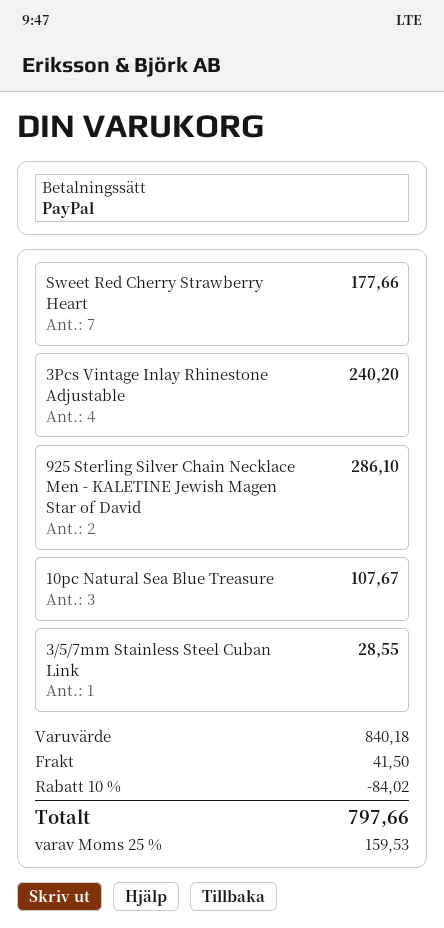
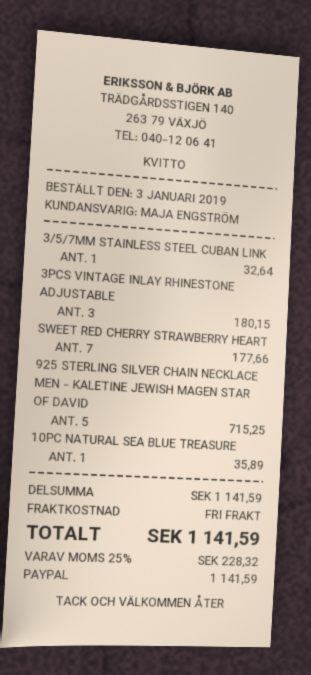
3Pcs Vintage Inlay Rhinestone Adjustable: 4 for 240.20 -> 3 for 180.15
925 Sterling Silver Chain Necklace Men - KALETINE Jewish Magen Star of David: 2 for 286.10 -> 5 for 715.25
10pc Natural Sea Blue Treasure: 3 for 107.67 -> 1 for 35.89
3/5/7mm Stainless Steel Cuban Link: 1 for 28.55 -> 1 for 32.64
subtotal: 840.18 -> 1141.59
discount: 10% = 84.02 -> none
shipping: 41.50 -> 0.00
tax: 25% = 159.53 -> 25% = 228.32
total: 797.66 -> 1141.59

